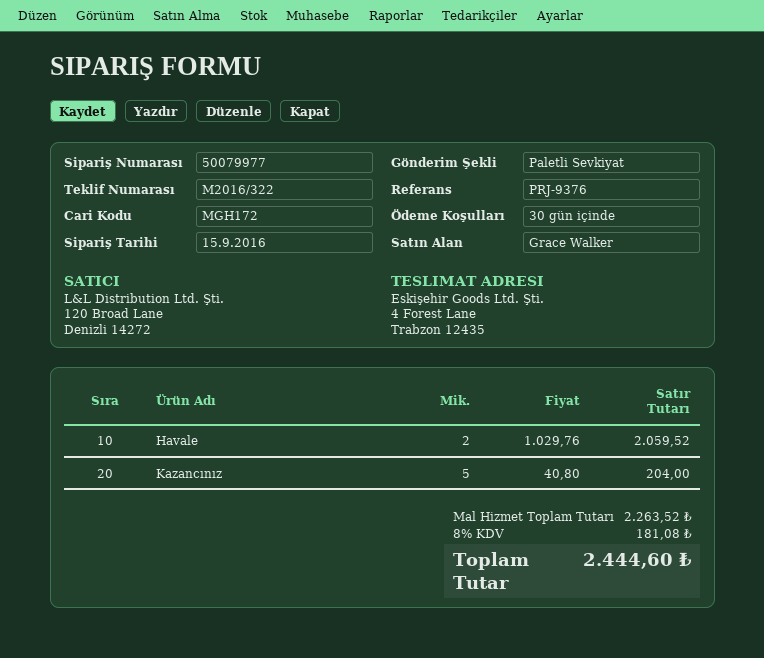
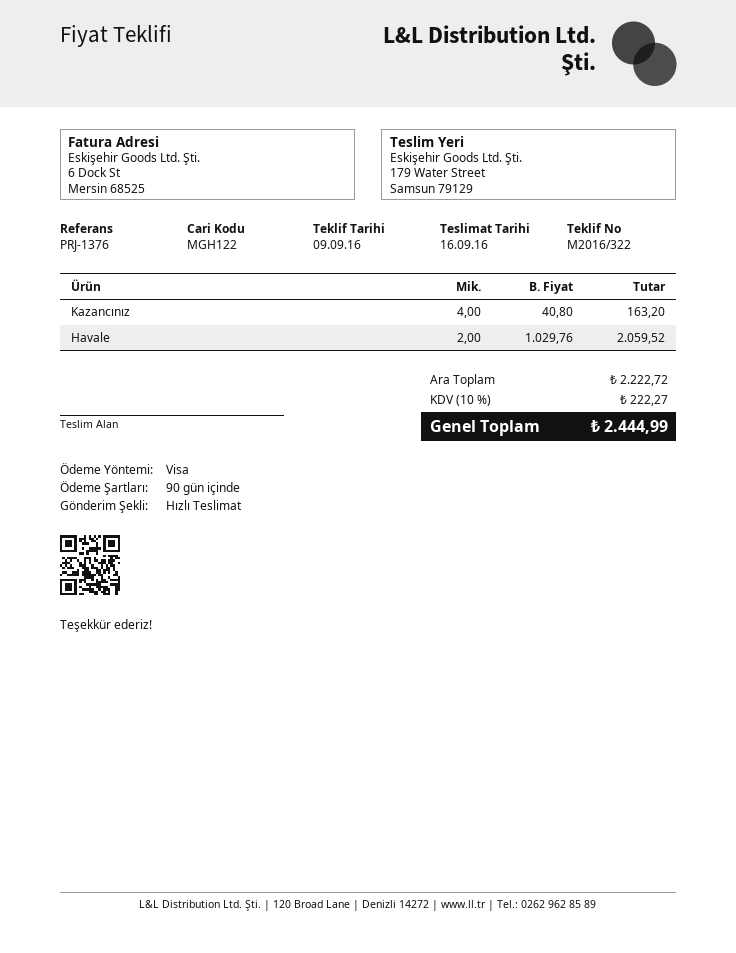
payment terms: 30 days -> 90 days
customer number: MGH172 -> MGH122
reference: PRJ-9376 -> PRJ-1376
shipping method: pallet freight -> express
ship to: 4 Forest Lane, Trabzon 12435 -> 179 Water Street, Samsun 79129
Kazancınız: 5 x 40.80 = 204.00 -> 4 x 40.80 = 163.20
subtotal: 2263.52 -> 2222.72
tax: 8% = 181.08 -> 10% = 222.27
total: 2444.60 -> 2444.99

